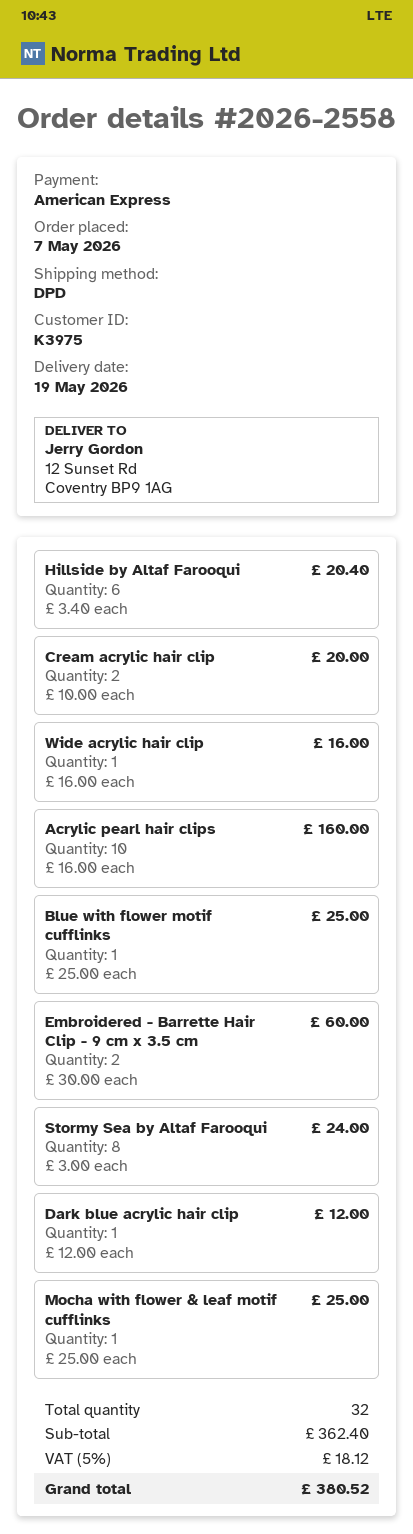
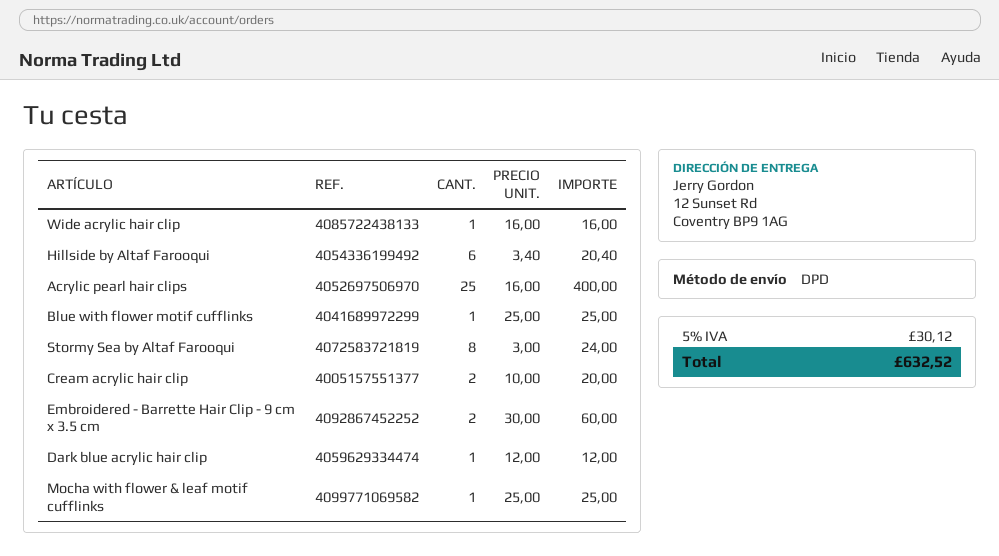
Acrylic pearl hair clips: 10 x 16.00 = 160.00 -> 25 x 16.00 = 400.00
tax: 5% = 18.12 -> 5% = 30.12
total: 380.52 -> 632.52

